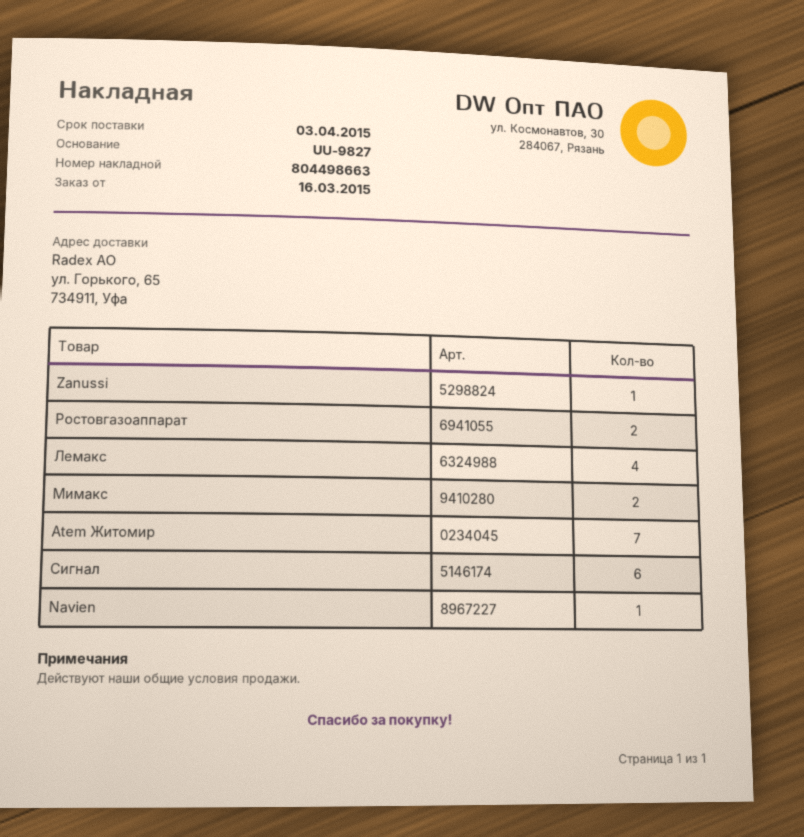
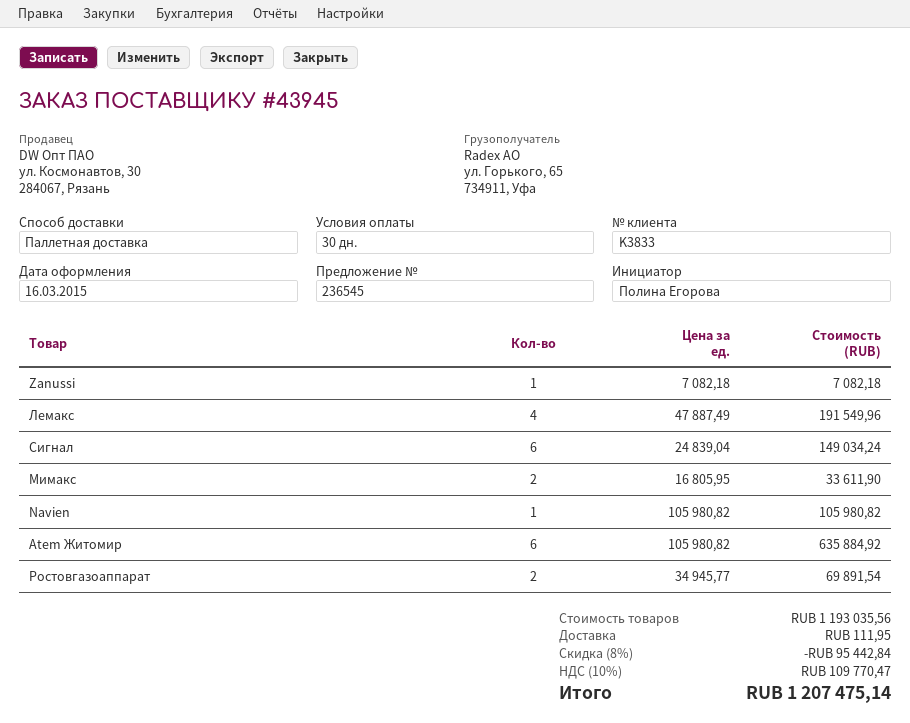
Atem Житомир: 7 -> 6

